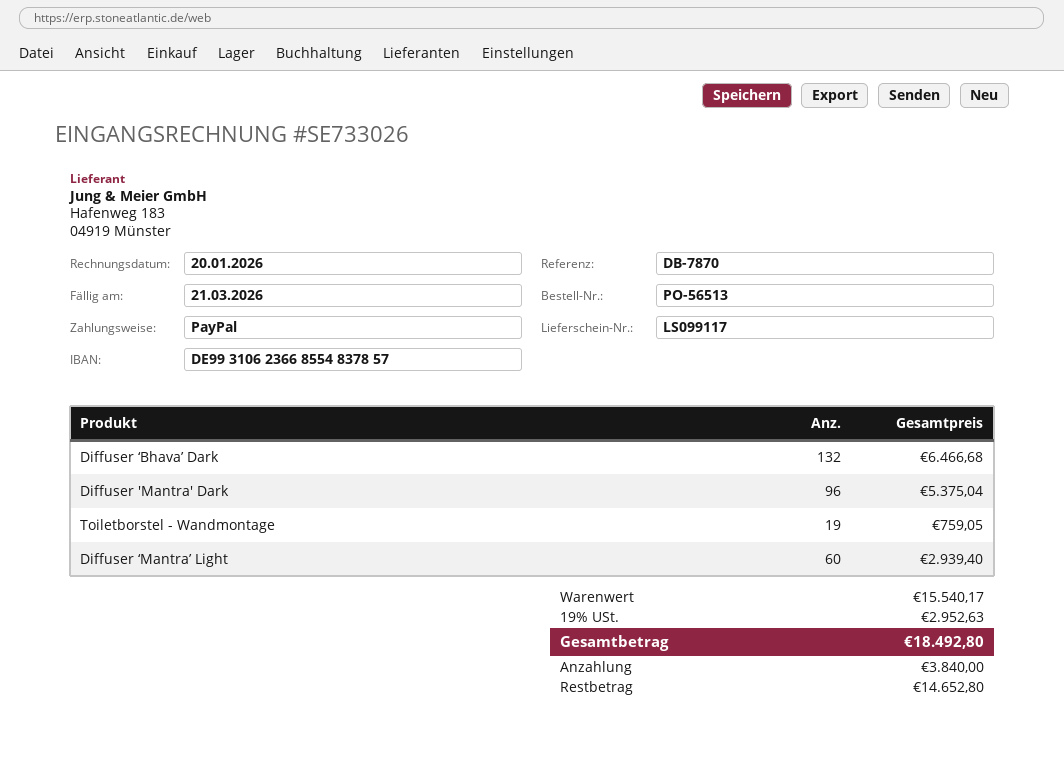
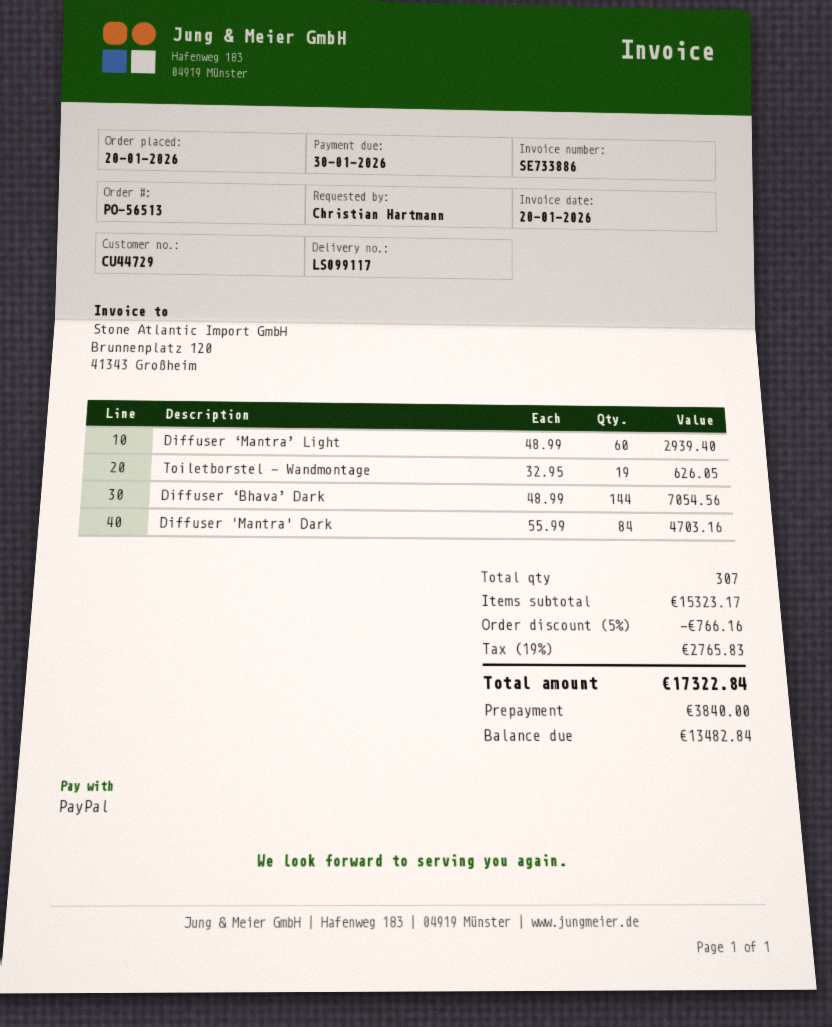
invoice number: SE733026 -> SE733886
due date: 2026-03-21 -> 2026-01-30
Diffuser ‘Bhava’ Dark: 132 for 6466.68 -> 144 for 7054.56
Diffuser 'Mantra' Dark: 96 for 5375.04 -> 84 for 4703.16
Toiletborstel - Wandmontage: 19 for 759.05 -> 19 for 626.05
subtotal: 15540.17 -> 15323.17
discount: none -> 5% = 766.16
tax: 19% = 2952.63 -> 19% = 2765.83
total: 18492.80 -> 17322.84
balance: 14652.80 -> 13482.84

